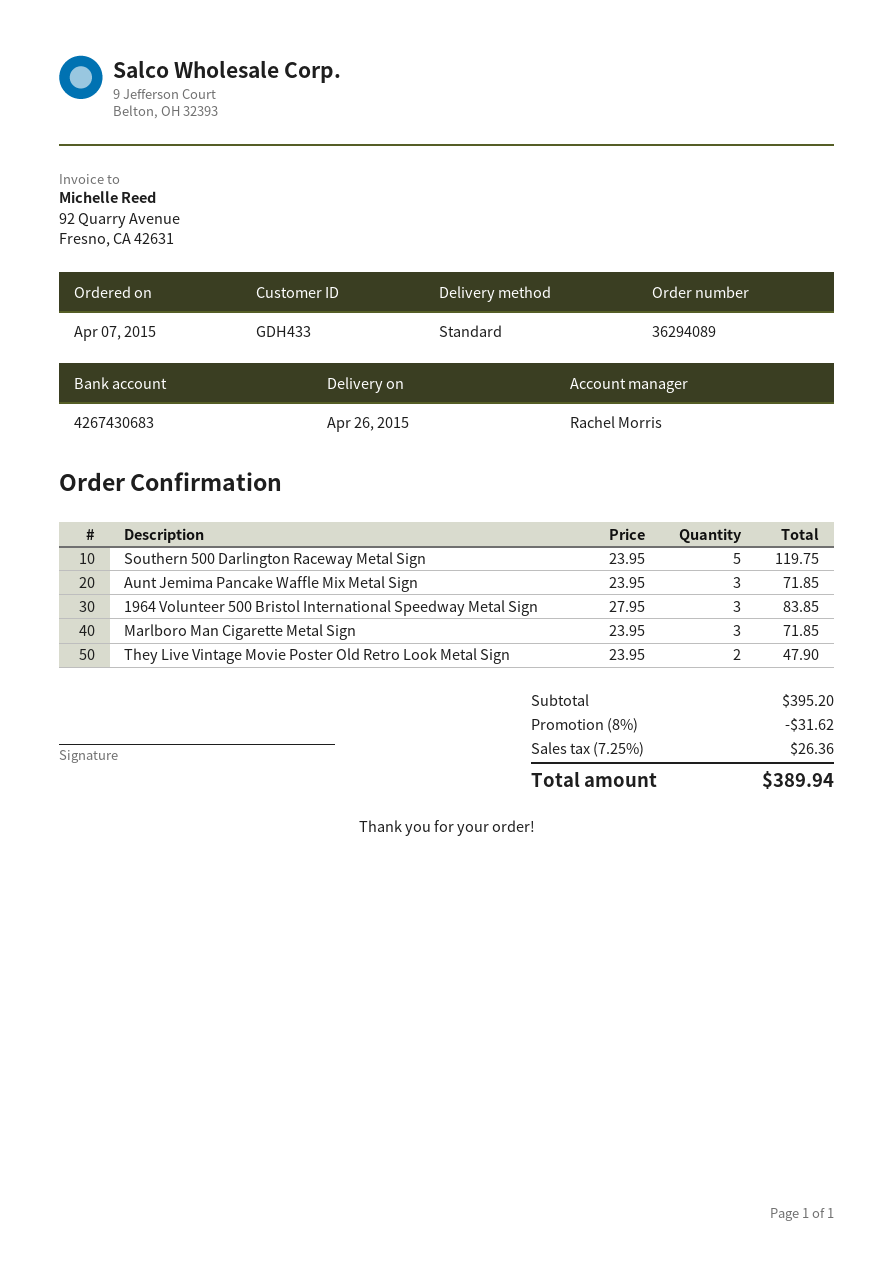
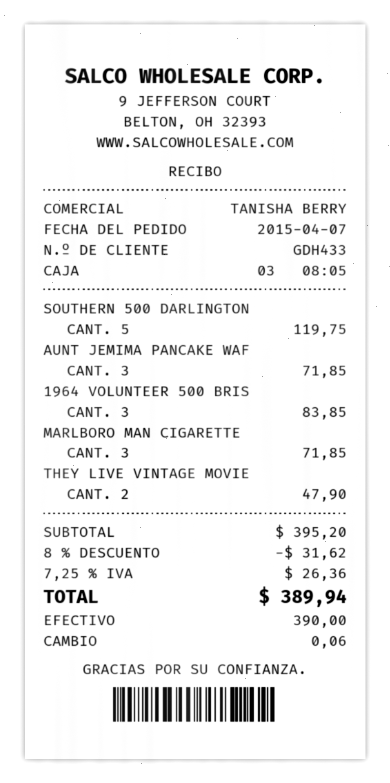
sales rep: Rachel Morris -> TANISHA BERRY

